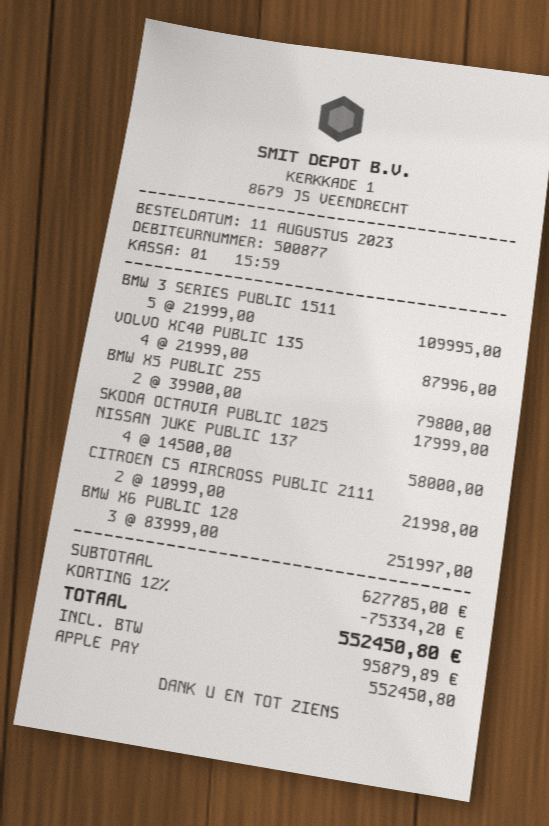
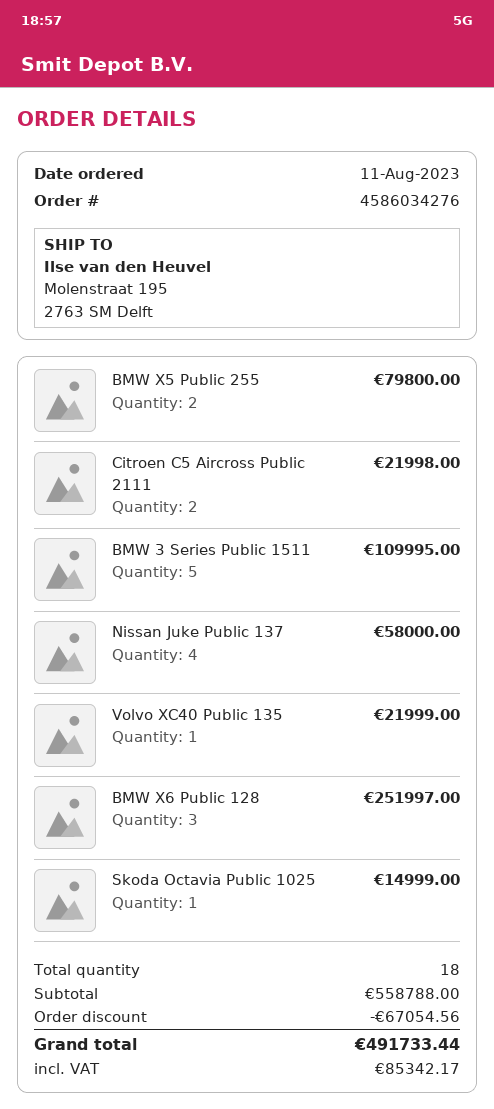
VOLVO XC40 PUBLIC 135: 4 for 87996.00 -> 1 for 21999.00
SKODA OCTAVIA PUBLIC 1025: 1 for 17999.00 -> 1 for 14999.00
subtotal: 627785.00 -> 558788.00
discount: 75334.20 -> 67054.56
tax: 95879.89 -> 85342.17
total: 552450.80 -> 491733.44

